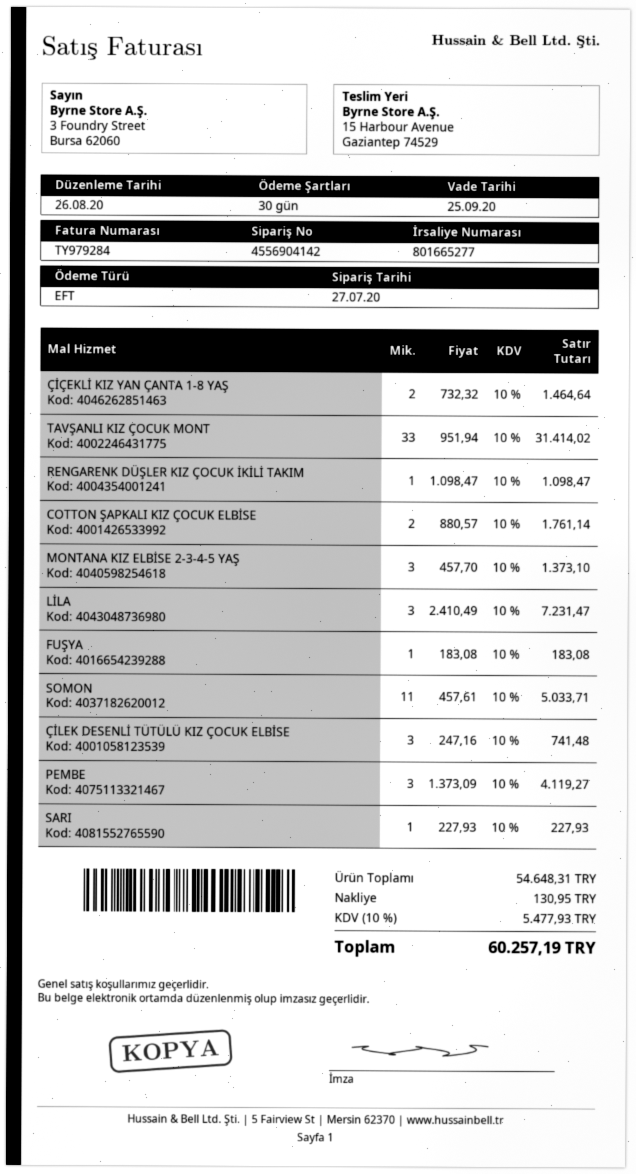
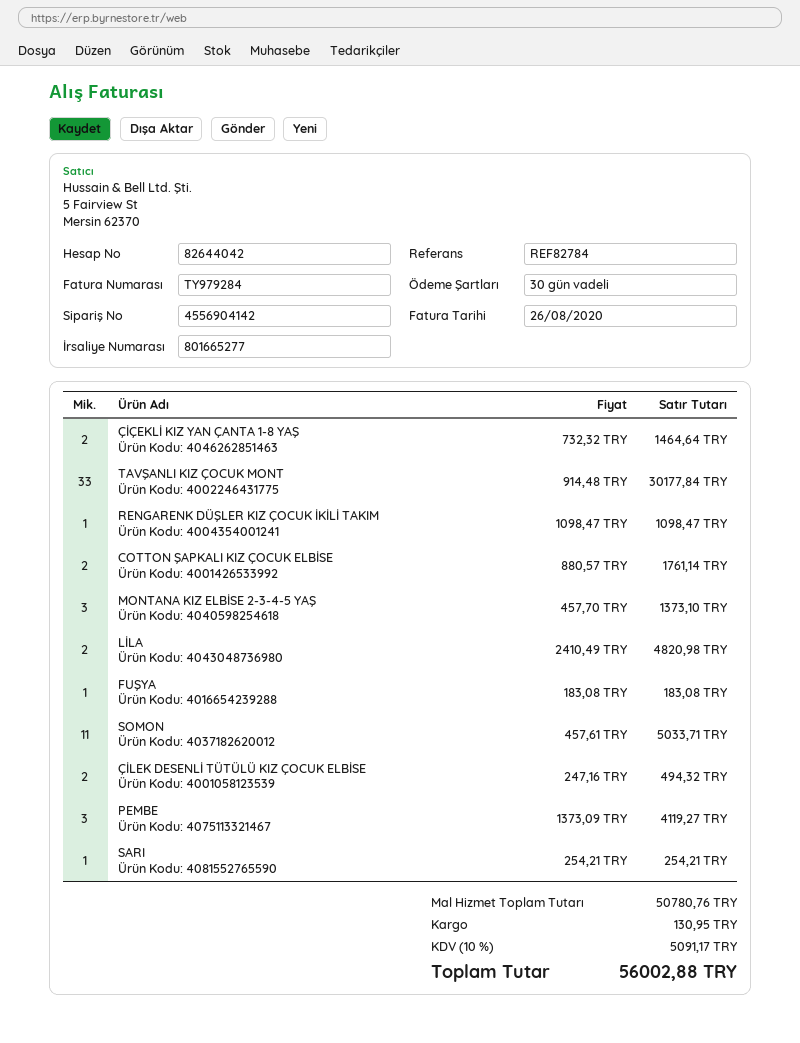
TAVŞANLI KIZ ÇOCUK MONT: 33 x 951.94 = 31414.02 -> 33 x 914.48 = 30177.84
LİLA: 3 x 2410.49 = 7231.47 -> 2 x 2410.49 = 4820.98
ÇİLEK DESENLİ TÜTÜLÜ KIZ ÇOCUK ELBİSE: 3 x 247.16 = 741.48 -> 2 x 247.16 = 494.32
SARI: 1 x 227.93 = 227.93 -> 1 x 254.21 = 254.21
subtotal: 54648.31 -> 50780.76
tax: 10% = 5477.93 -> 10% = 5091.17
total: 60257.19 -> 56002.88

